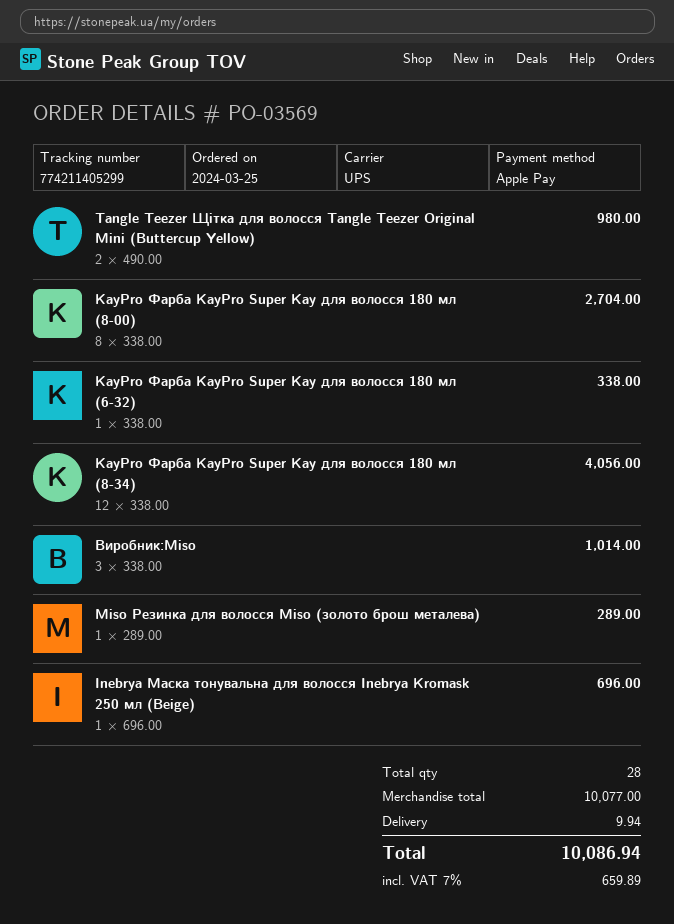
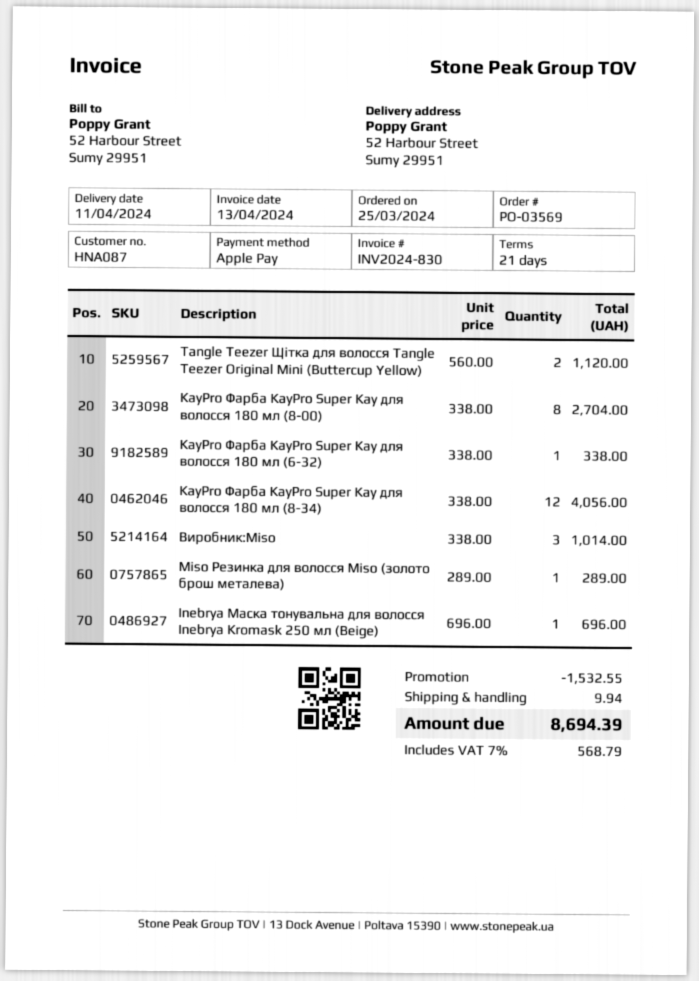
Tangle Teezer Щітка для волосся Tangle Teezer Original Mini (Buttercup Yellow): 2 x 490.00 = 980.00 -> 2 x 560.00 = 1120.00
discount: none -> 1532.55
tax: 7% = 659.89 -> 7% = 568.79
total: 10086.94 -> 8694.39

